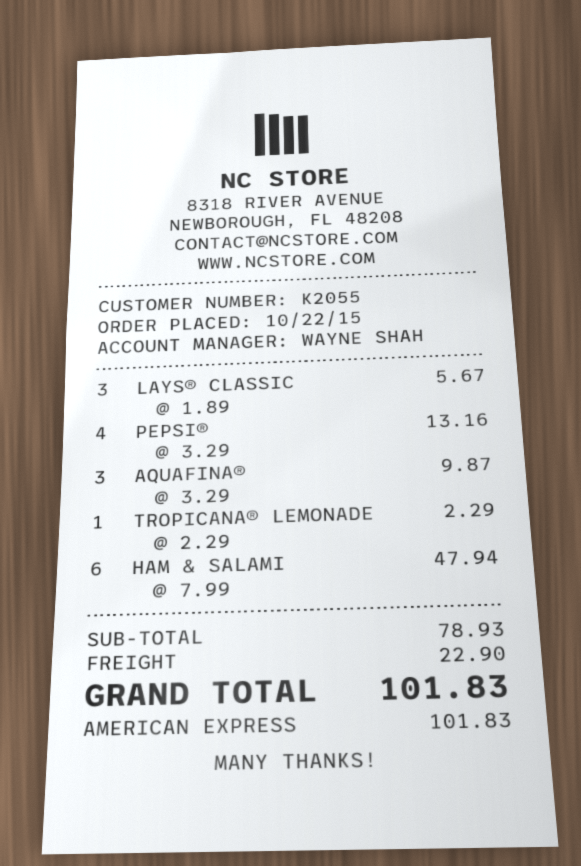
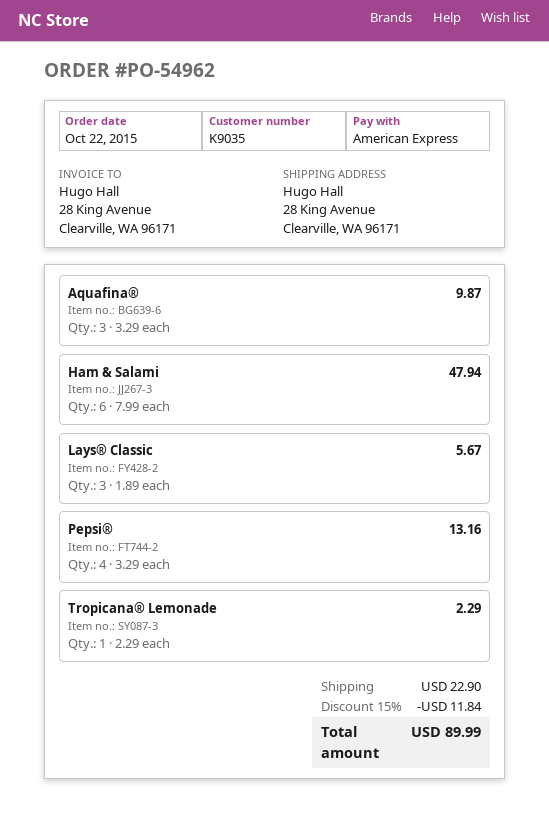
customer number: K2055 -> K9035
discount: none -> 15% = 11.84
total: 101.83 -> 89.99

